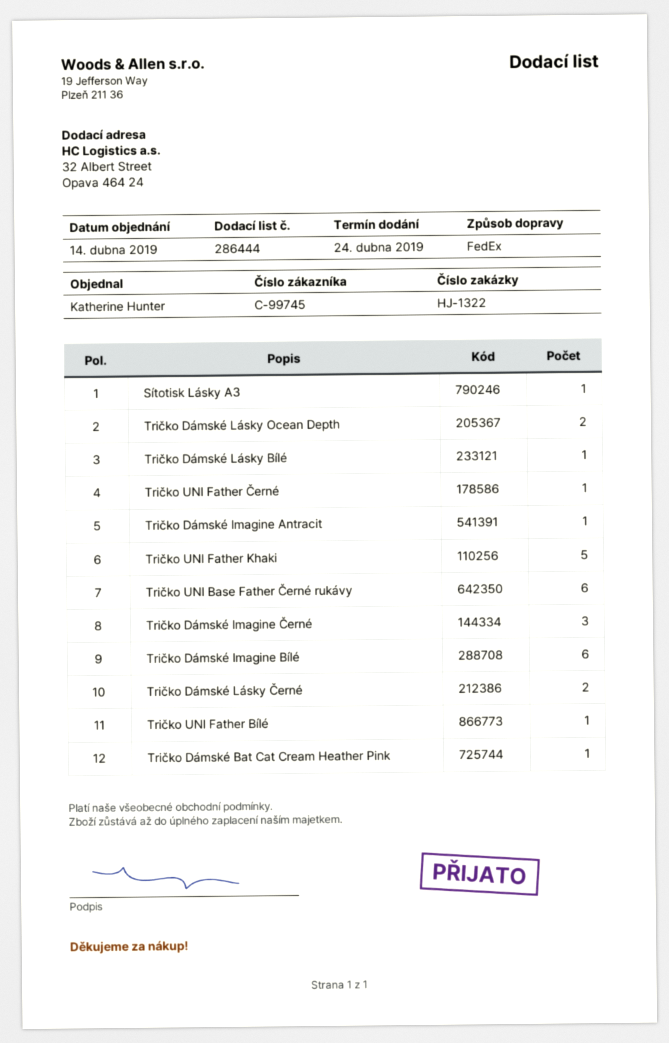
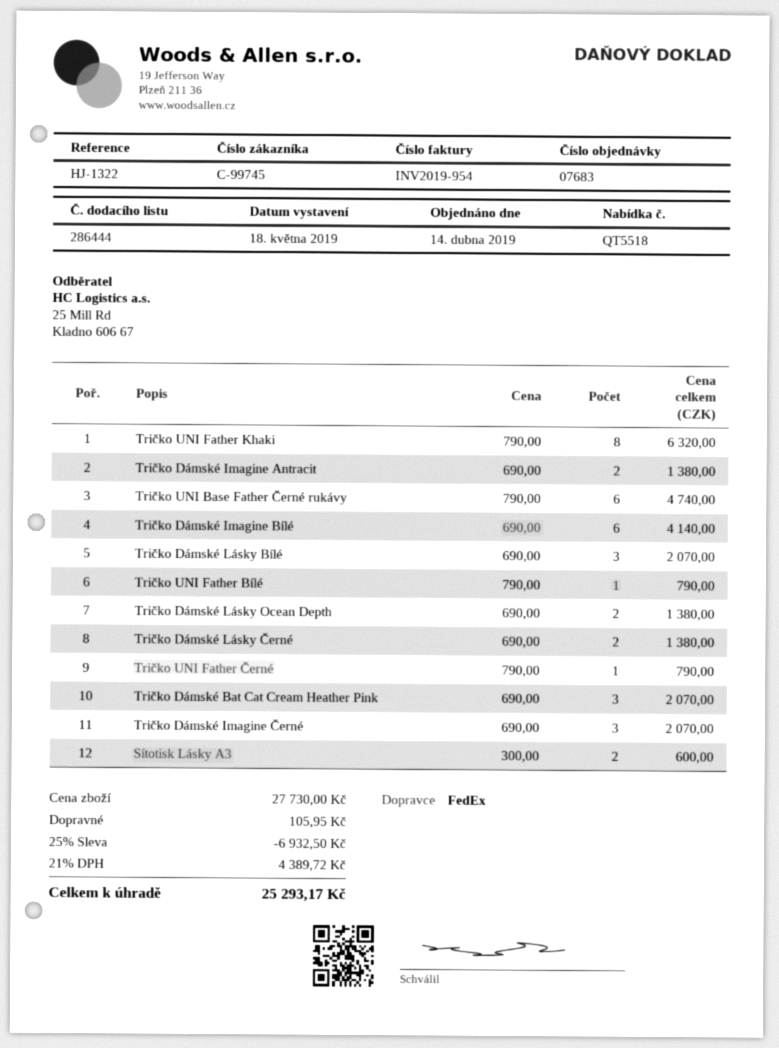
Sítotisk Lásky A3: 1 -> 2
Tričko Dámské Lásky Bílé: 1 -> 3
Tričko Dámské Imagine Antracit: 1 -> 2
Tričko UNI Father Khaki: 5 -> 8
Tričko Dámské Bat Cat Cream Heather Pink: 1 -> 3

